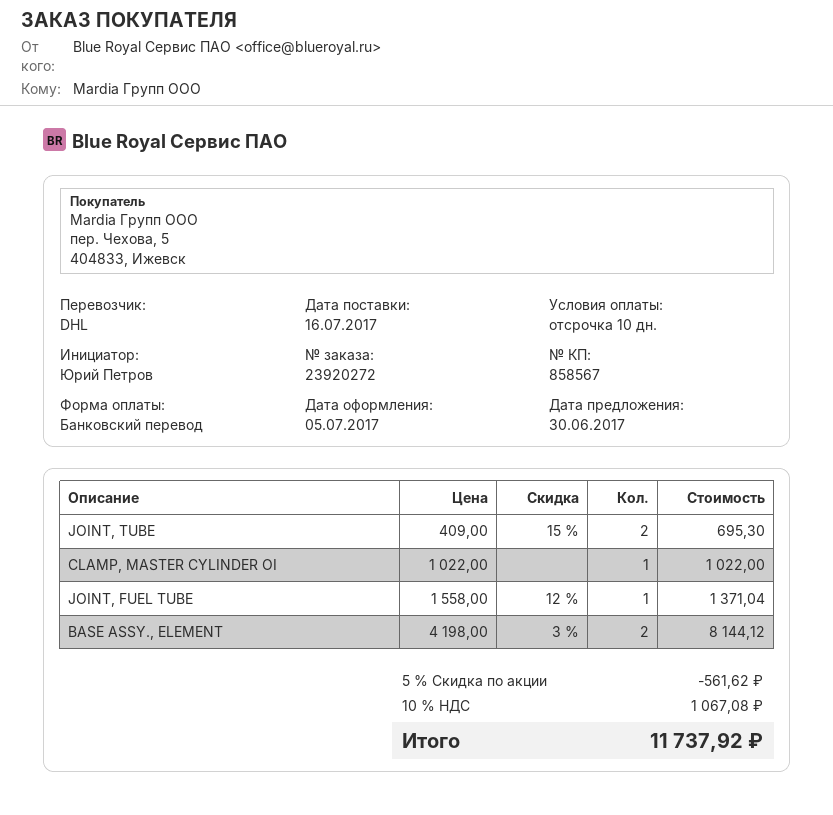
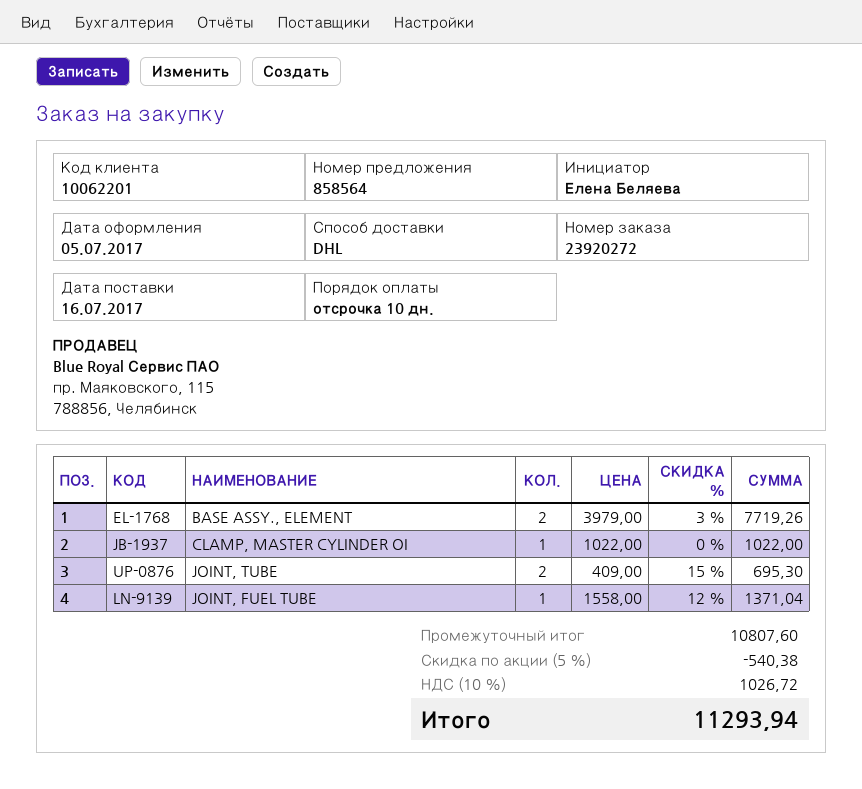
quote number: 858567 -> 858564
ordered by: Юрий Петров -> Елена Беляева
BASE ASSY., ELEMENT: 2 x 4198.00 - 3% = 8144.12 -> 2 x 3979.00 - 3% = 7719.26
discount: 5% = 561.62 -> 5% = 540.38
tax: 10% = 1067.08 -> 10% = 1026.72
total: 11737.92 -> 11293.94

